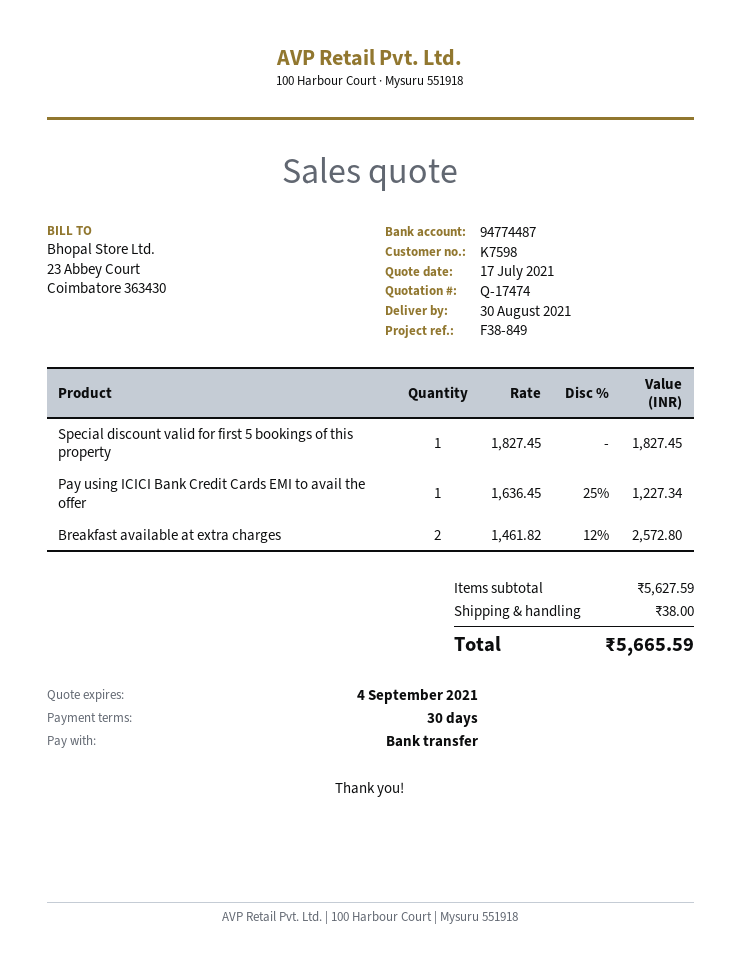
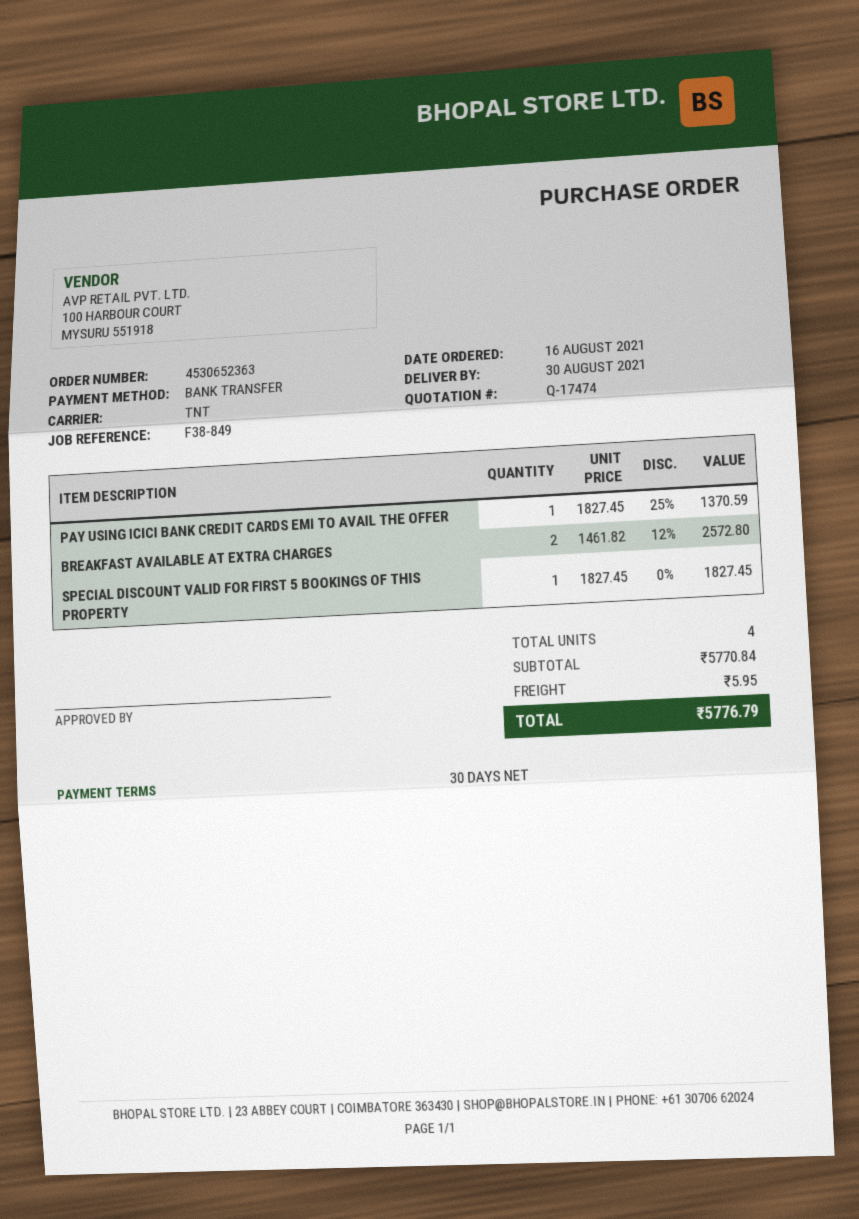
Pay using ICICI Bank Credit Cards EMI to avail the offer: 1 x 1636.45 - 25% = 1227.34 -> 1 x 1827.45 - 25% = 1370.59
subtotal: 5627.59 -> 5770.84
shipping: 38.00 -> 5.95
total: 5665.59 -> 5776.79

